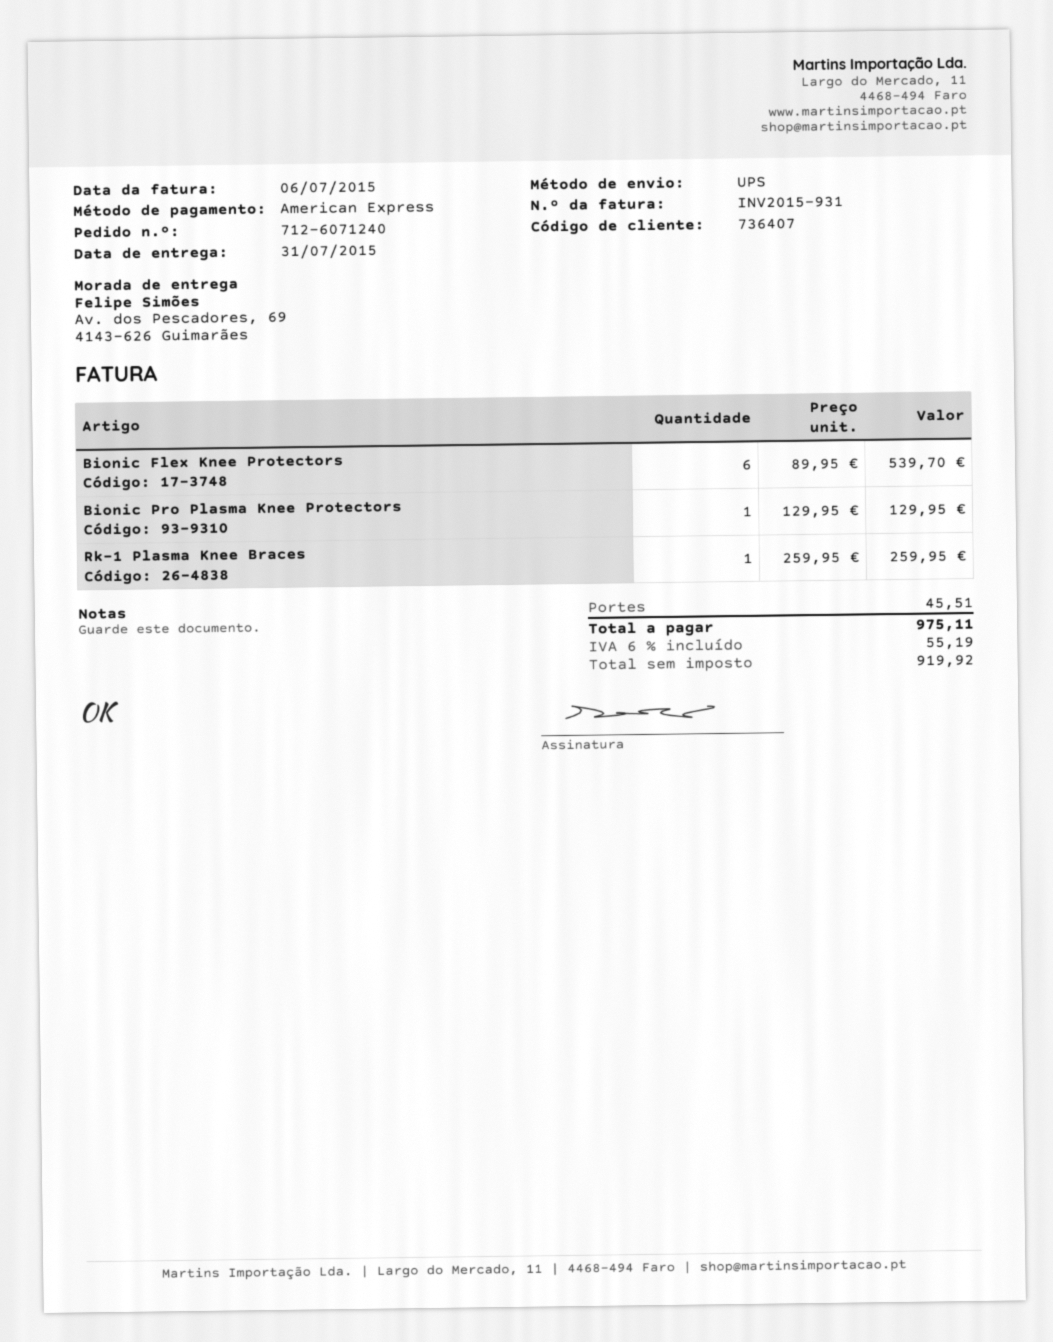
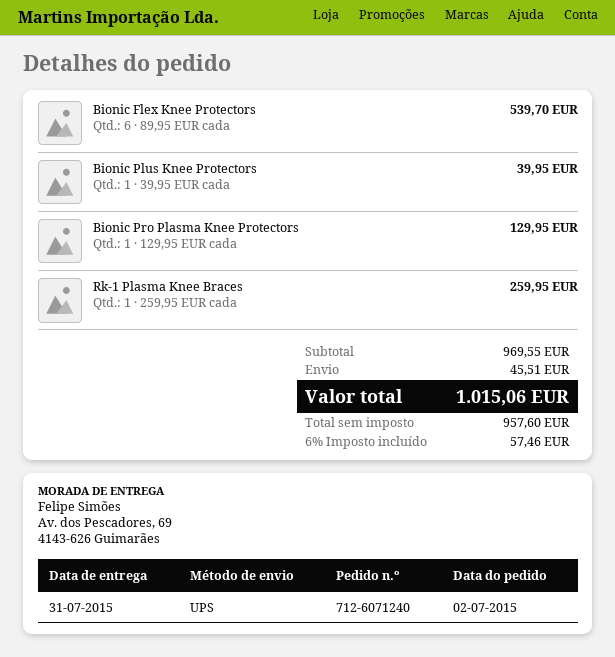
Bionic Plus Knee Protectors: none -> 1 x 39.95 = 39.95
net: 919.92 -> 957.60
tax: 6% = 55.19 -> 6% = 57.46
total: 975.11 -> 1015.06

